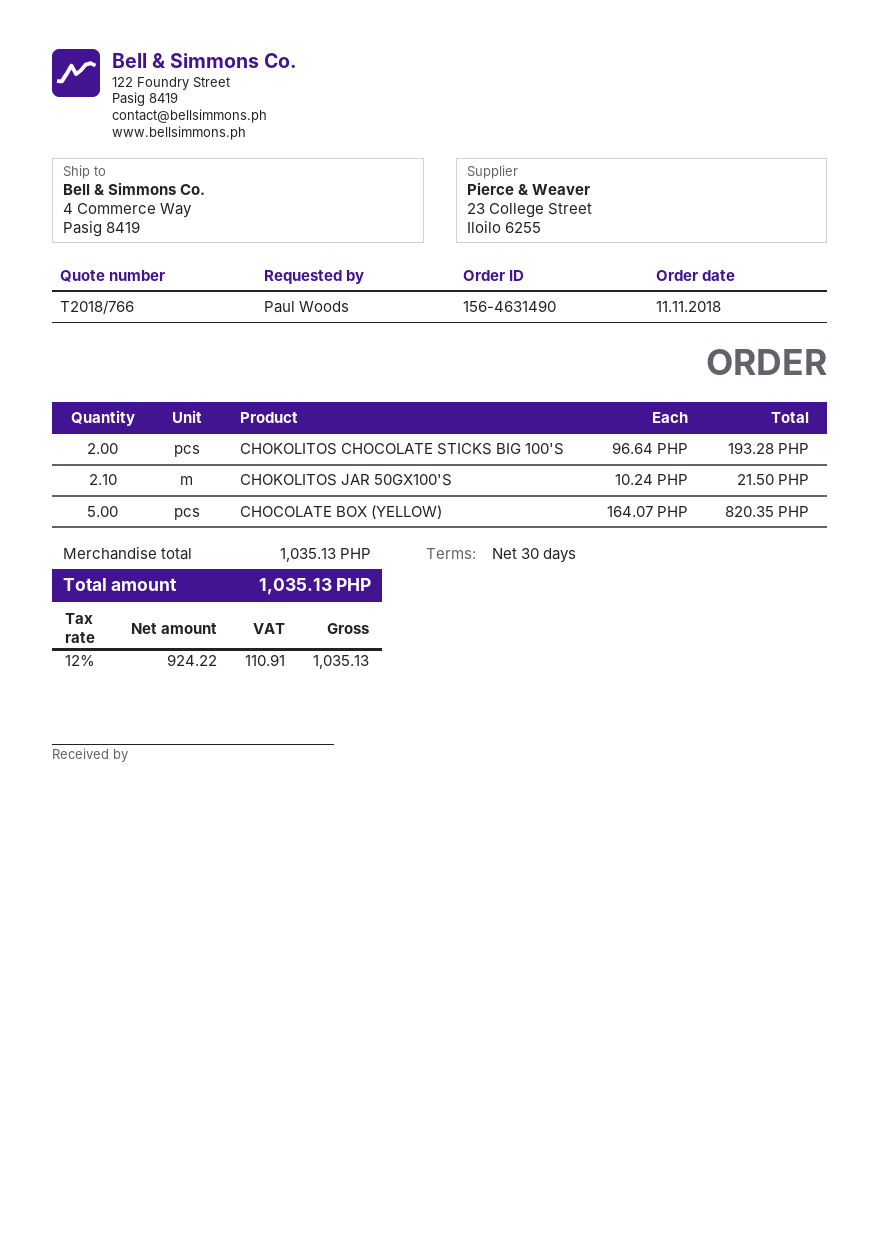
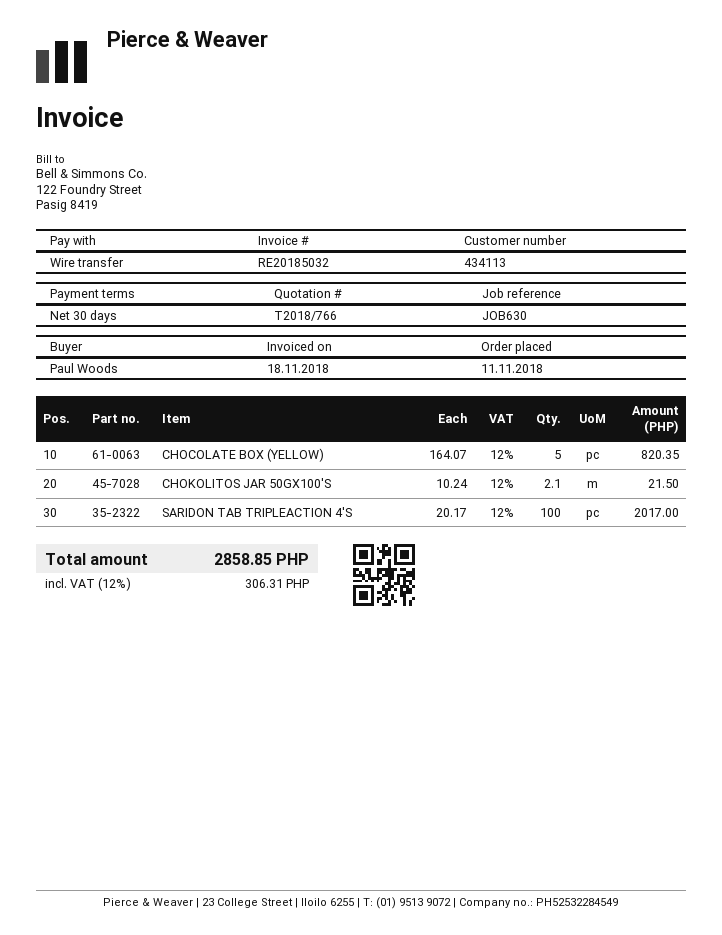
CHOKOLITOS CHOCOLATE STICKS BIG 100'S: 2 x 96.64 = 193.28 -> none
SARIDON TAB TRIPLEACTION 4'S: none -> 100 x 20.17 = 2017.00
tax: 12% = 110.91 -> 12% = 306.31
total: 1035.13 -> 2858.85

